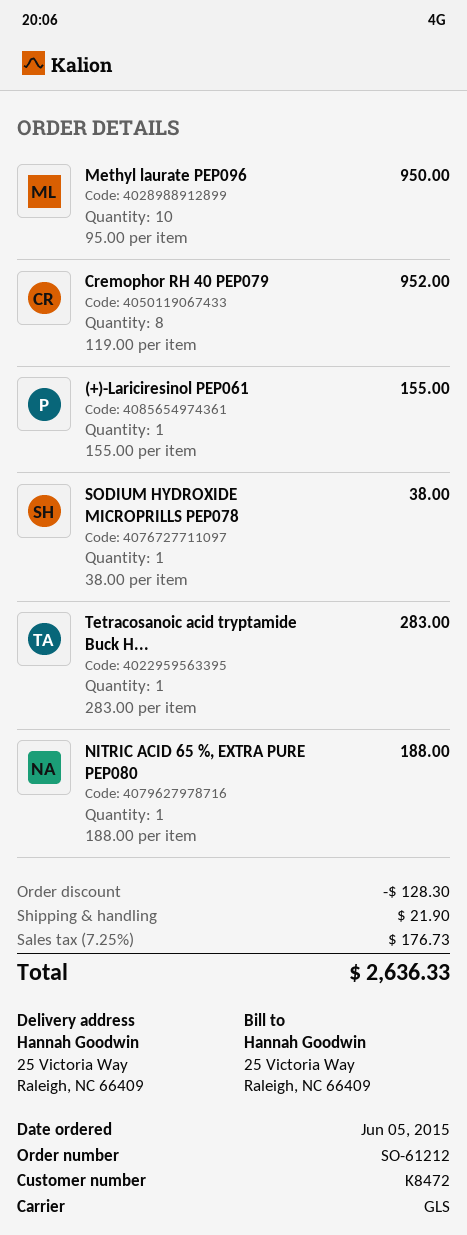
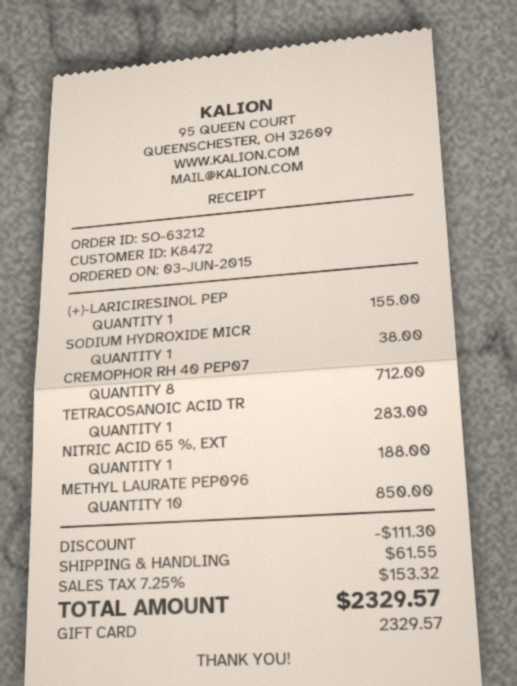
order number: SO-61212 -> SO-63212
order date: 2015-06-05 -> 2015-06-03
Methyl laurate PEP096: 10 for 950.00 -> 10 for 850.00
Cremophor RH 40 PEP079: 8 for 952.00 -> 8 for 712.00
discount: 128.30 -> 111.30
shipping: 21.90 -> 61.55
tax: 7.25% = 176.73 -> 7.25% = 153.32
total: 2636.33 -> 2329.57

